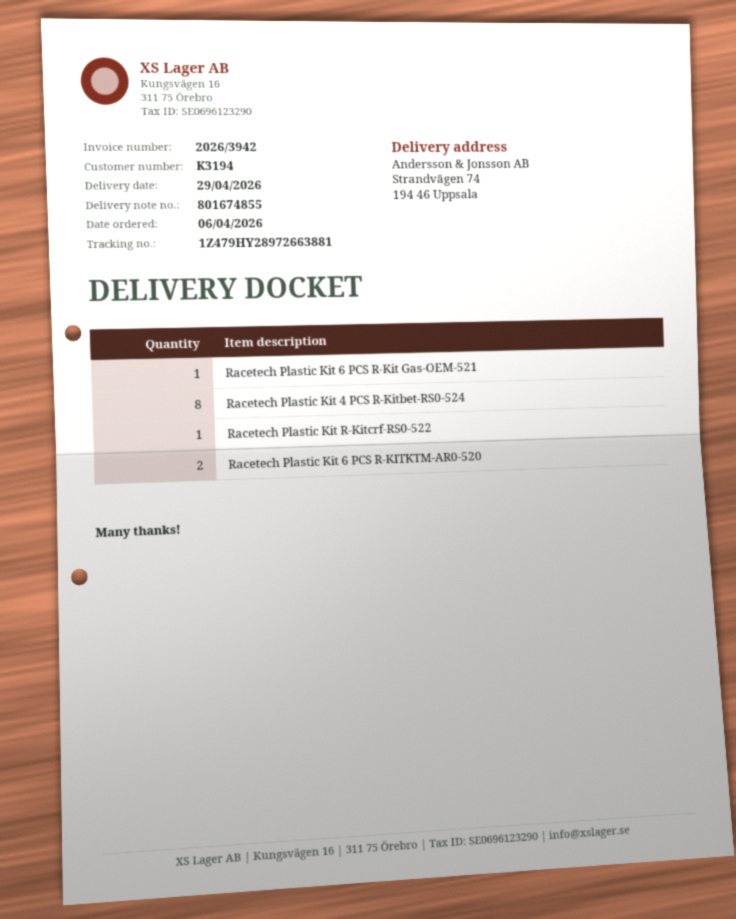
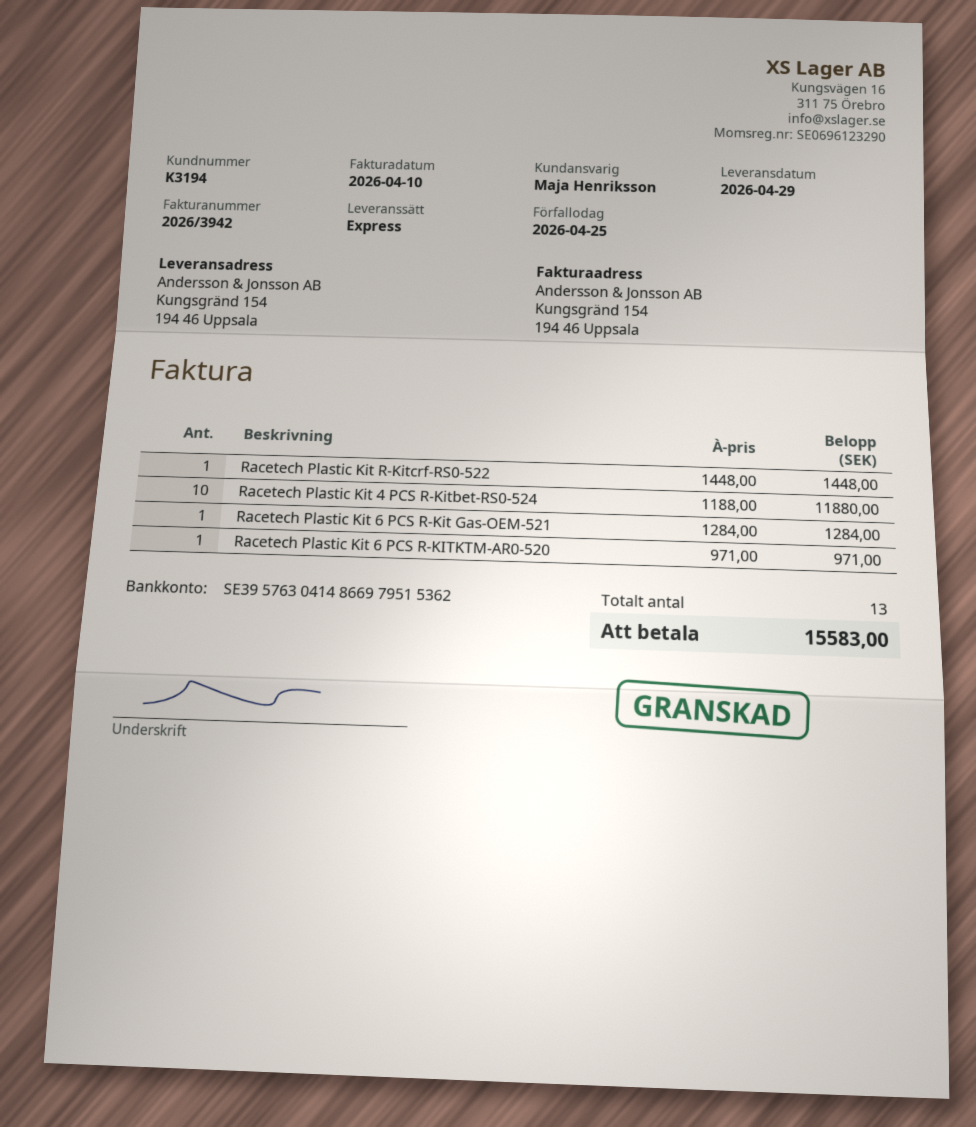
ship to: Strandvägen 74, 194 46 Uppsala -> Kungsgränd 154, 194 46 Uppsala
Racetech Plastic Kit 4 PCS R-Kitbet-RS0-524: 8 -> 10
Racetech Plastic Kit 6 PCS R-KITKTM-AR0-520: 2 -> 1

